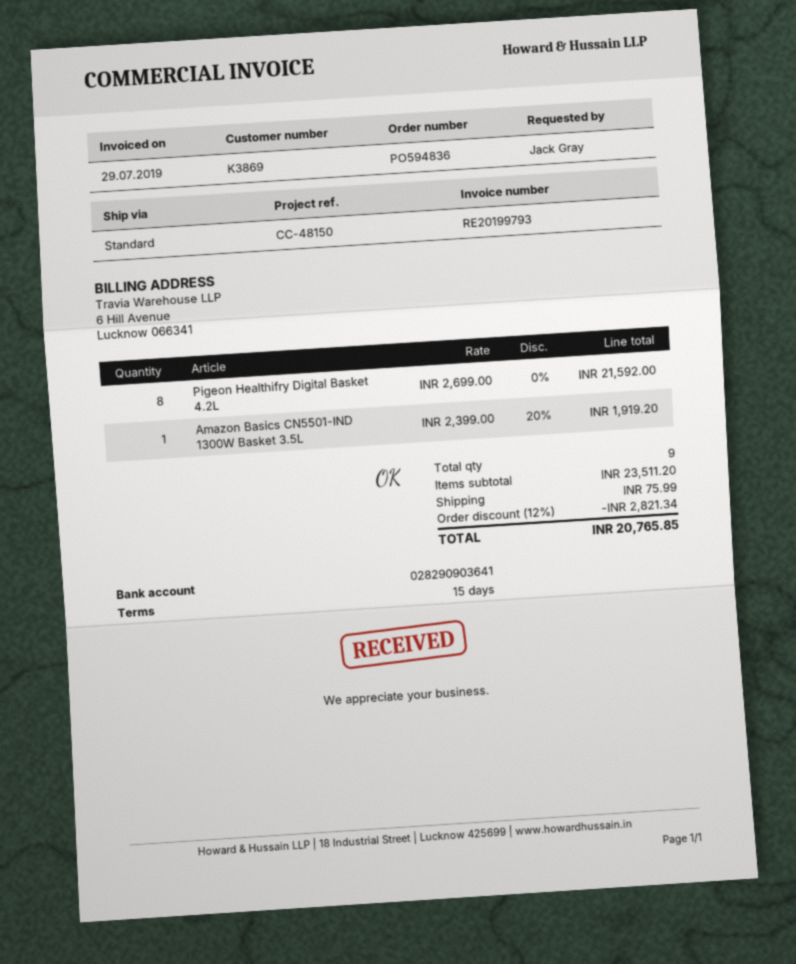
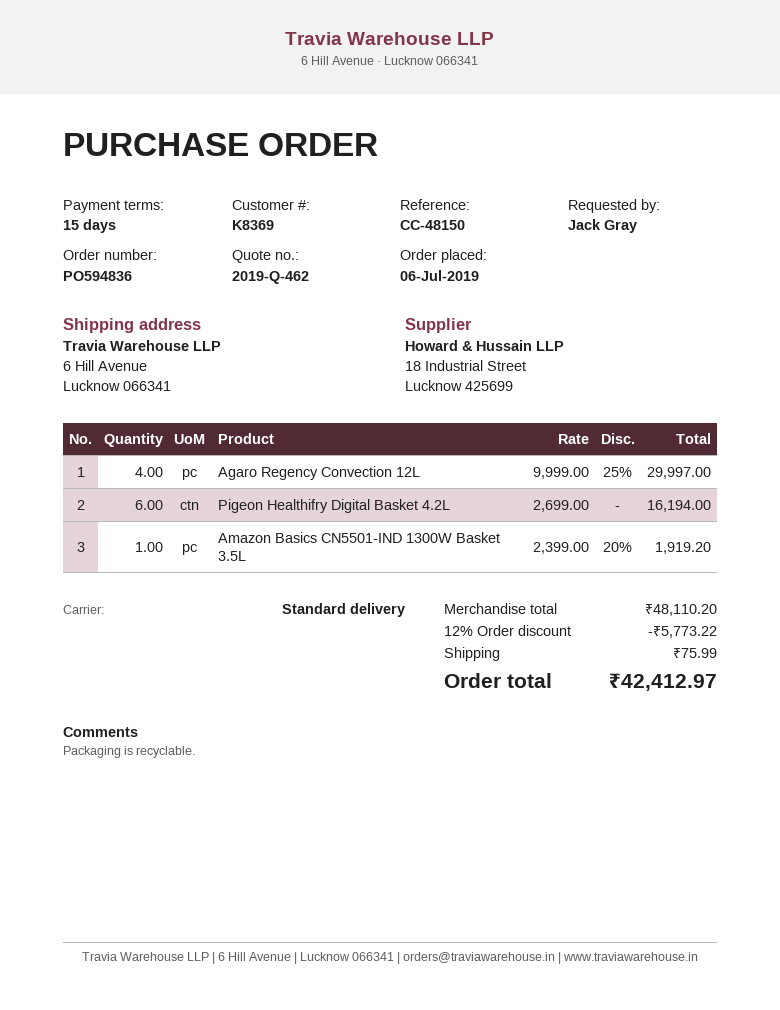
customer number: K3869 -> K8369
Pigeon Healthifry Digital Basket 4.2L: 8 x 2699.00 = 21592.00 -> 6 x 2699.00 = 16194.00
Agaro Regency Convection 12L: none -> 4 x 9999.00 - 25% = 29997.00
subtotal: 23511.20 -> 48110.20
discount: 12% = 2821.34 -> 12% = 5773.22
total: 20765.85 -> 42412.97

